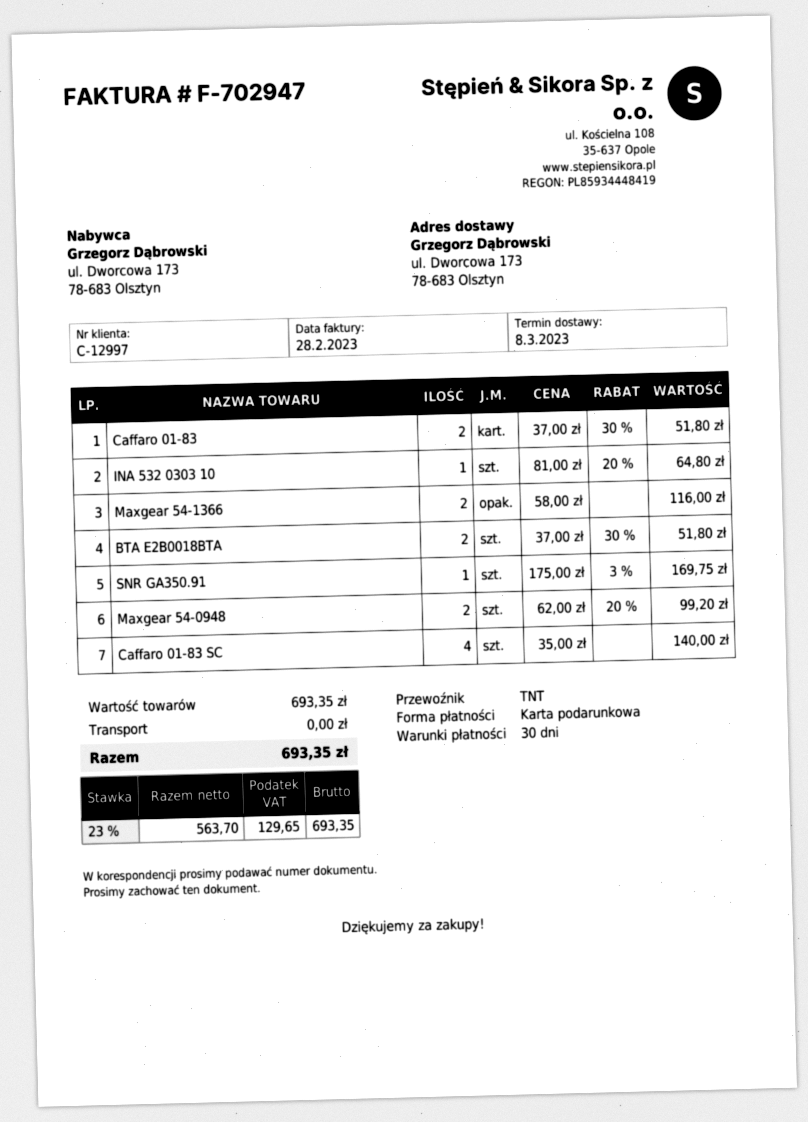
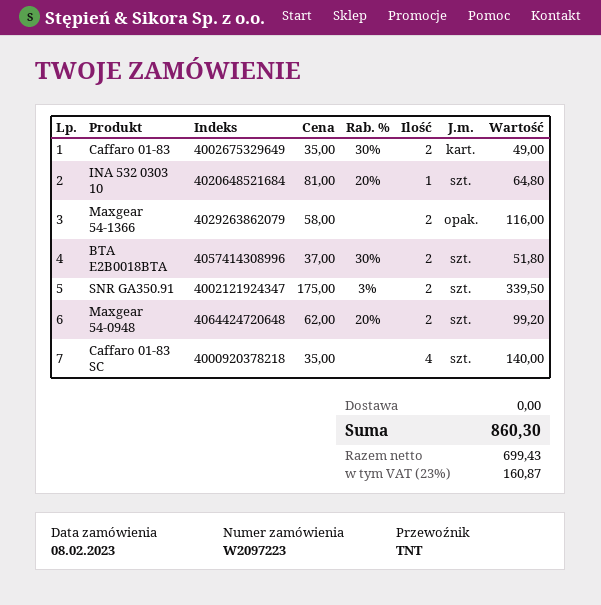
Caffaro 01-83: 2 x 37.00 - 30% = 51.80 -> 2 x 35.00 - 30% = 49.00
SNR GA350.91: 1 x 175.00 - 3% = 169.75 -> 2 x 175.00 - 3% = 339.50
net: 563.70 -> 699.43
tax: 23% = 129.65 -> 23% = 160.87
total: 693.35 -> 860.30

